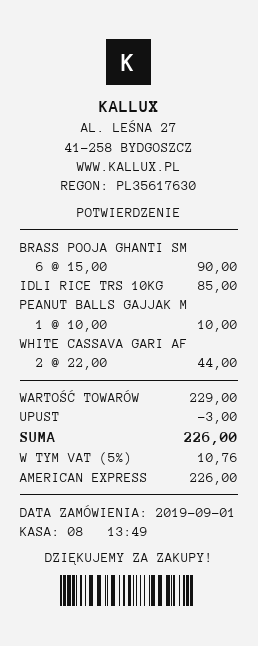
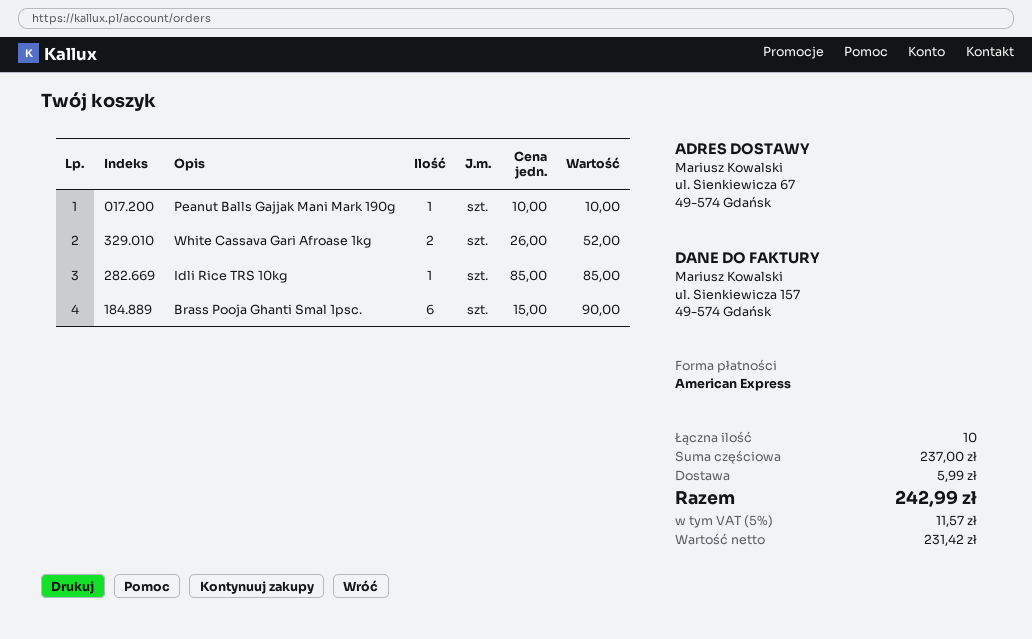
WHITE CASSAVA GARI AF: 2 x 22.00 = 44.00 -> 2 x 26.00 = 52.00
subtotal: 229.00 -> 237.00
discount: 3.00 -> none
shipping: none -> 5.99
tax: 5% = 10.76 -> 5% = 11.57
total: 226.00 -> 242.99

